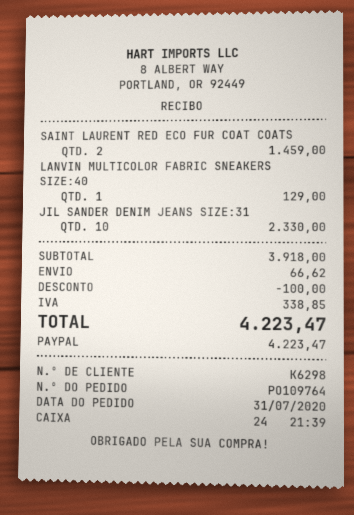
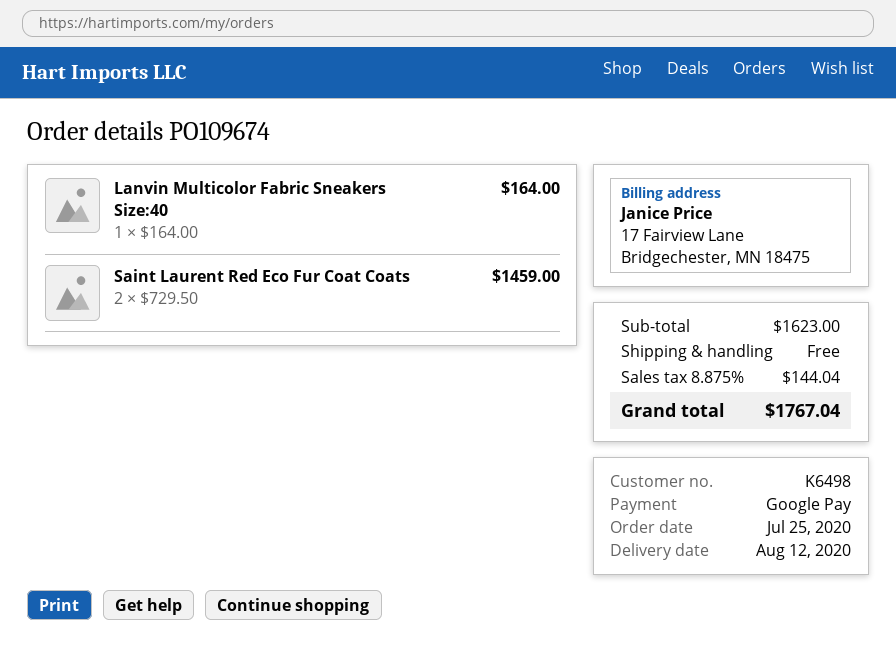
order number: PO109764 -> PO109674
order date: 2020-07-31 -> 2020-07-25
customer number: K6298 -> K6498
payment method: PayPal -> Google Pay
LANVIN MULTICOLOR FABRIC SNEAKERS SIZE:40: 1 for 129.00 -> 1 for 164.00
JIL SANDER DENIM JEANS SIZE:31: 10 for 2330.00 -> none
subtotal: 3918.00 -> 1623.00
discount: 100.00 -> none
shipping: 66.62 -> 0.00
tax: 338.85 -> 144.04
total: 4223.47 -> 1767.04

